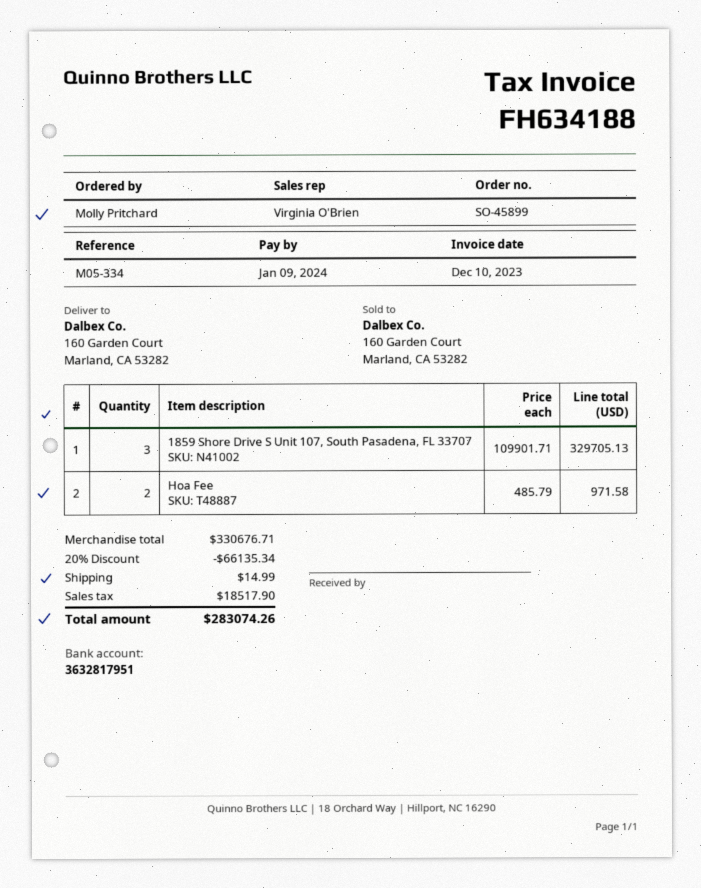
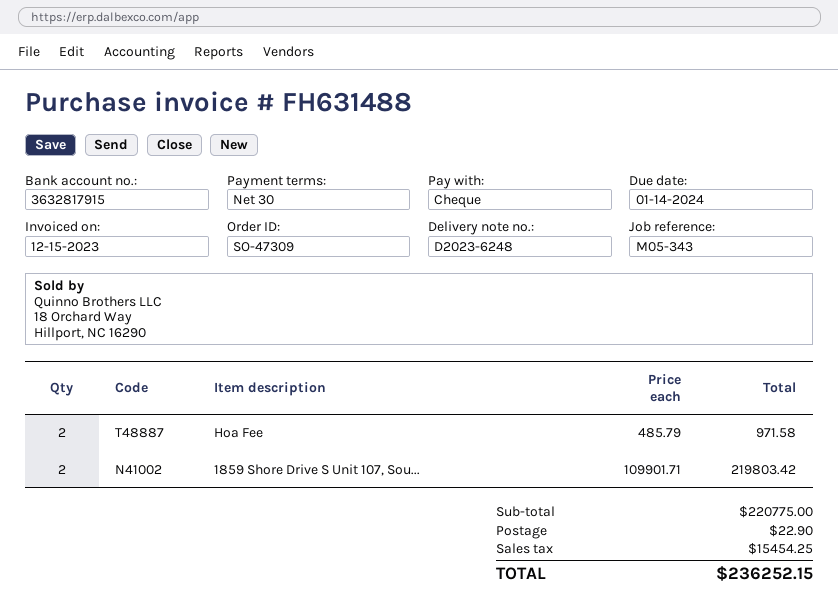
order number: SO-45899 -> SO-47309
invoice number: FH634188 -> FH631488
invoice date: 2023-12-10 -> 2023-12-15
due date: 2024-01-09 -> 2024-01-14
reference: M05-334 -> M05-343
bank account: 3632817951 -> 3632817915
1859 Shore Drive S Unit 107, South Pasadena, FL 33707: 3 x 109901.71 = 329705.13 -> 2 x 109901.71 = 219803.42
subtotal: 330676.71 -> 220775.00
discount: 20% = 66135.34 -> none
shipping: 14.99 -> 22.90
tax: 18517.90 -> 15454.25
total: 283074.26 -> 236252.15

